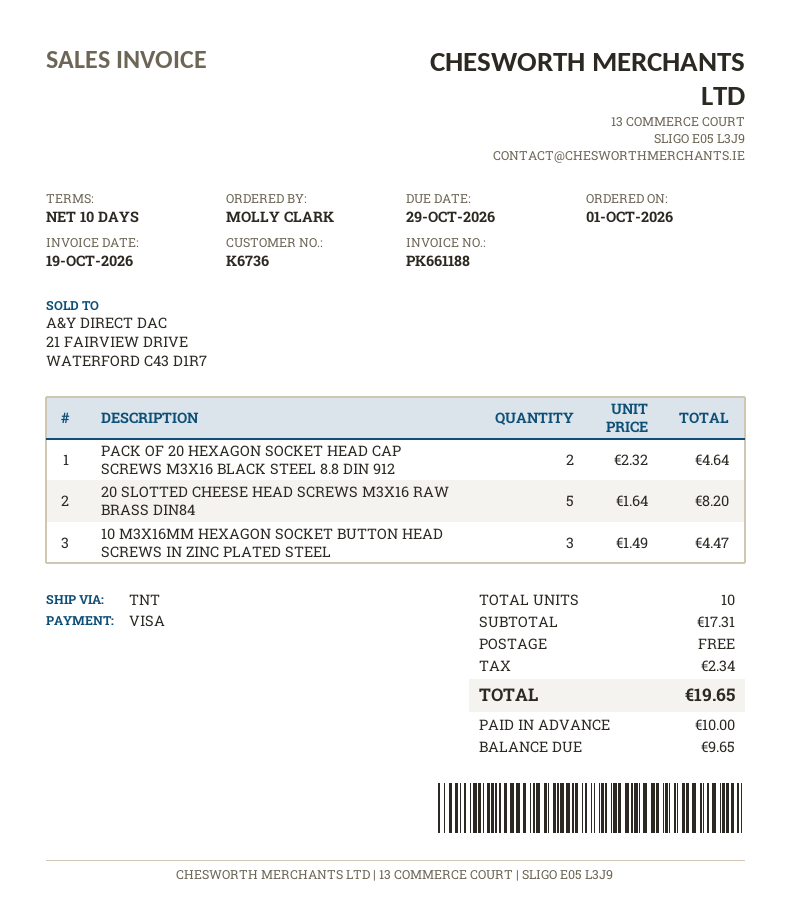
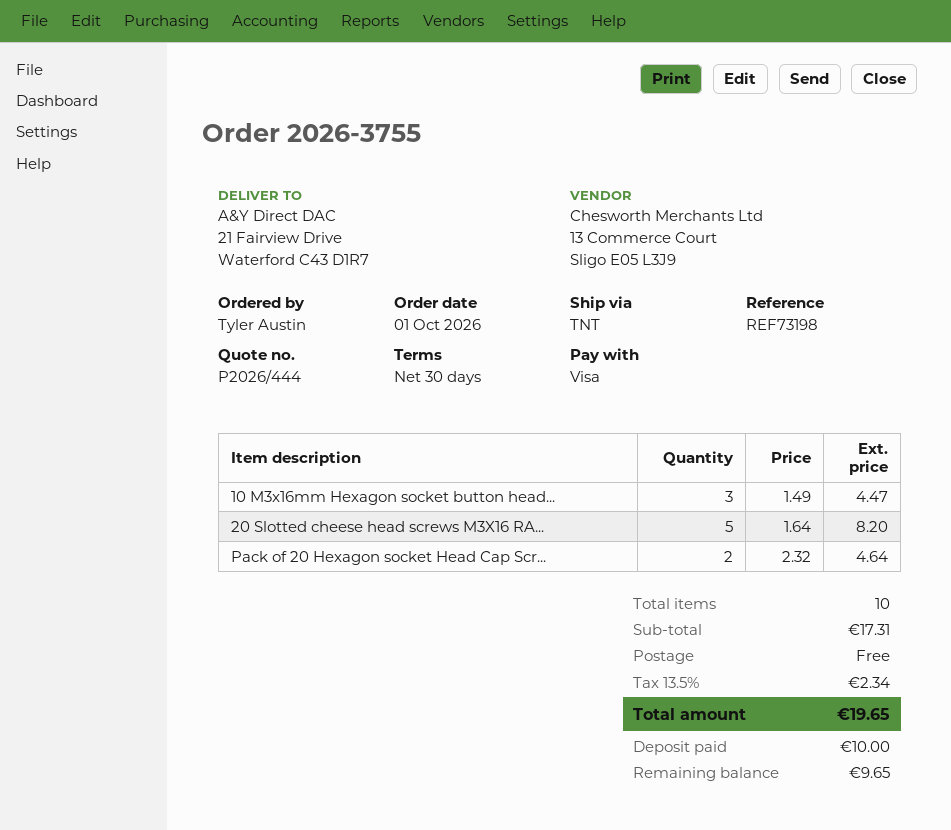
payment terms: 10 days -> 30 days
ordered by: MOLLY CLARK -> Tyler Austin

